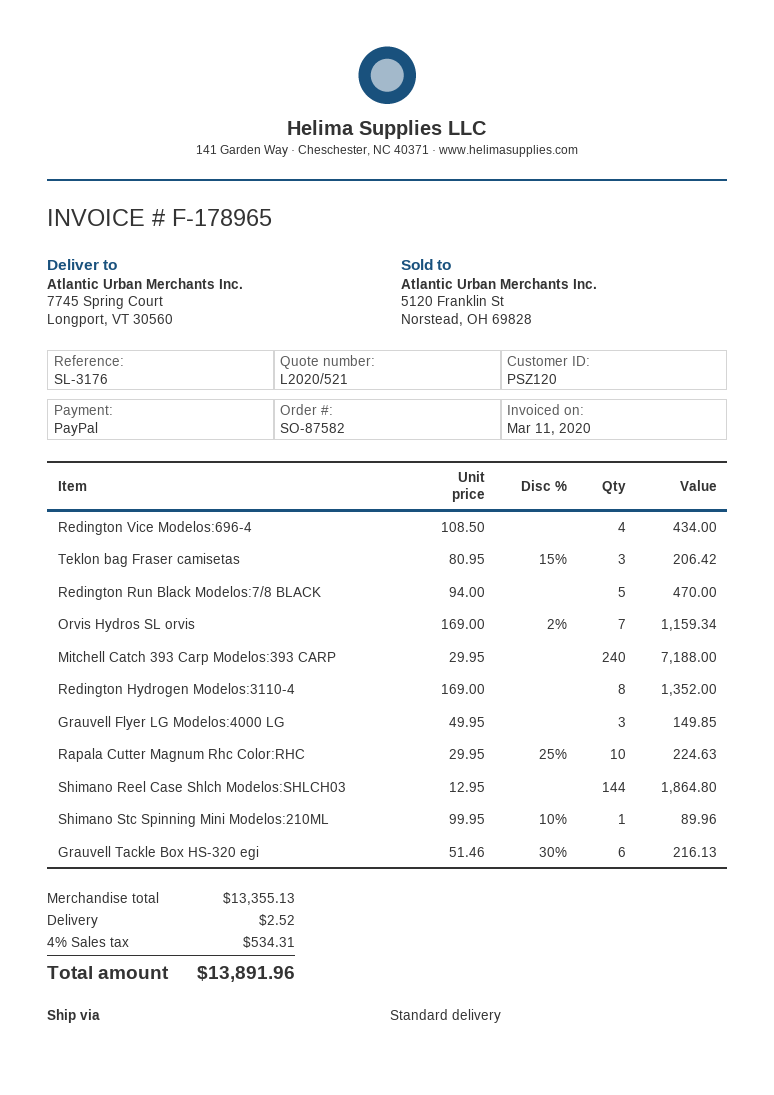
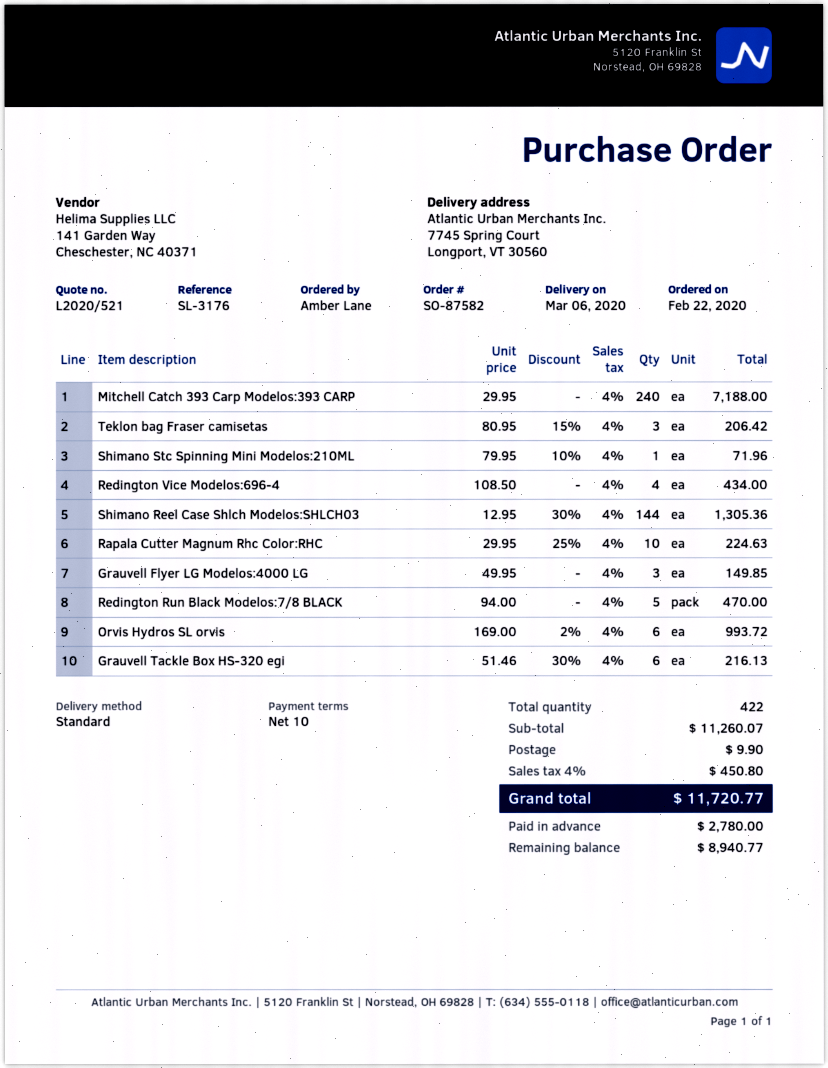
Orvis Hydros SL orvis: 7 x 169.00 - 2% = 1159.34 -> 6 x 169.00 - 2% = 993.72
Redington Hydrogen Modelos:3110-4: 8 x 169.00 = 1352.00 -> none
Shimano Reel Case Shlch Modelos:SHLCH03: 144 x 12.95 = 1864.80 -> 144 x 12.95 - 30% = 1305.36
Shimano Stc Spinning Mini Modelos:210ML: 1 x 99.95 - 10% = 89.96 -> 1 x 79.95 - 10% = 71.96
subtotal: 13355.13 -> 11260.07
shipping: 2.52 -> 9.90
tax: 4% = 534.31 -> 4% = 450.80
total: 13891.96 -> 11720.77

